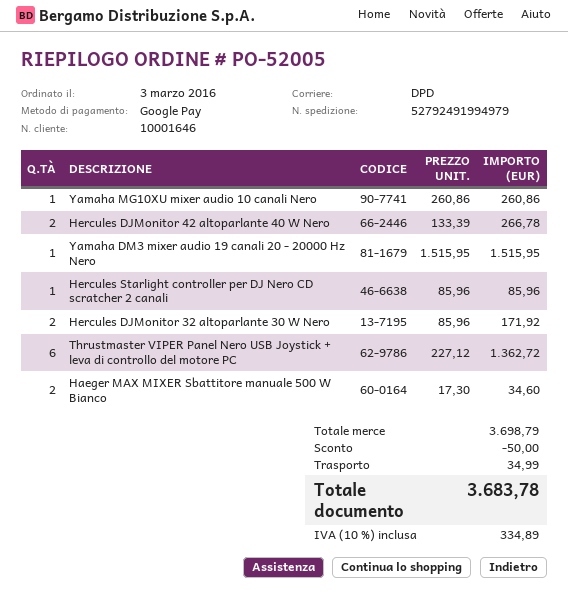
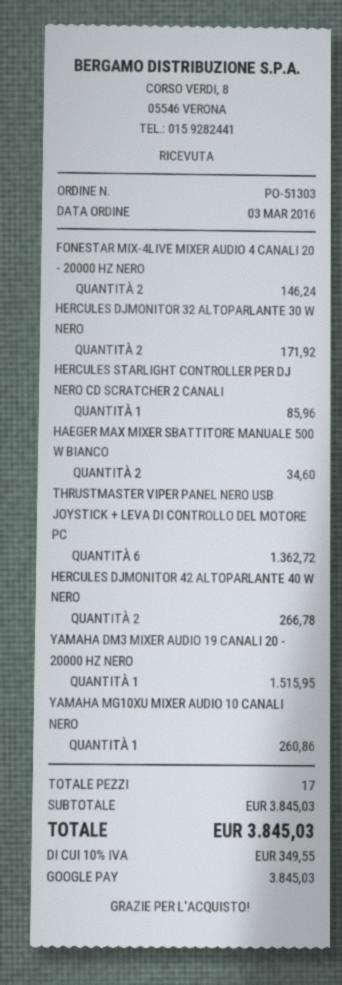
order number: PO-52005 -> PO-51303
FONESTAR MIX-4LIVE MIXER AUDIO 4 CANALI 20 - 20000 HZ NERO: none -> 2 for 146.24
subtotal: 3698.79 -> 3845.03
discount: 50.00 -> none
shipping: 34.99 -> none
tax: 10% = 334.89 -> 10% = 349.55
total: 3683.78 -> 3845.03

